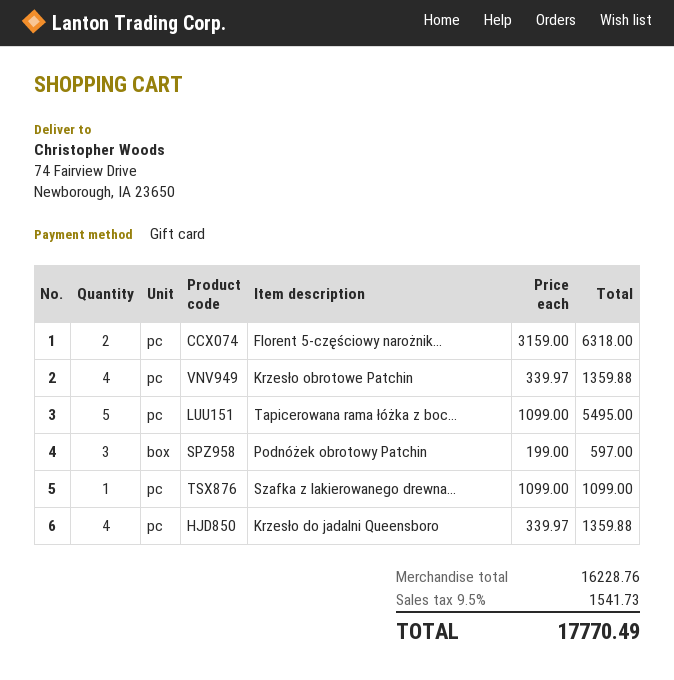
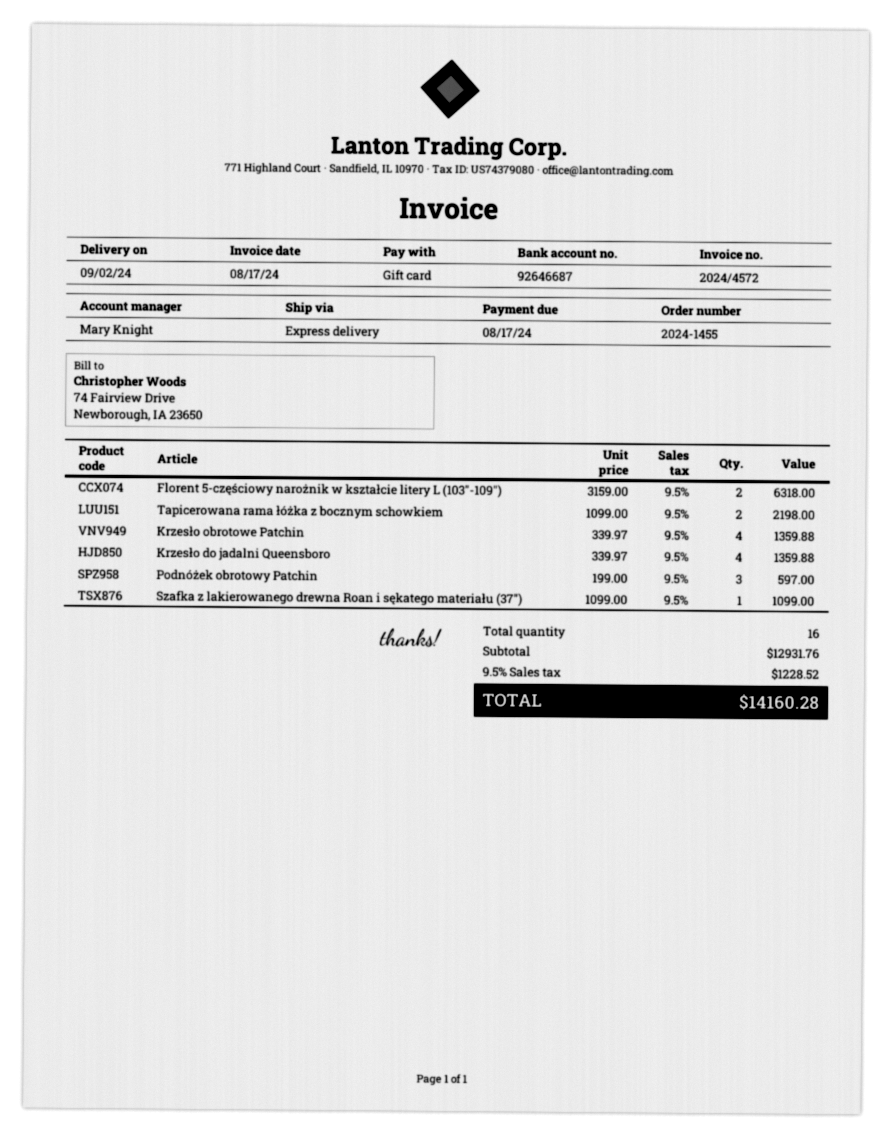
Tapicerowana rama łóżka z boc...: 5 x 1099.00 = 5495.00 -> 2 x 1099.00 = 2198.00
subtotal: 16228.76 -> 12931.76
tax: 9.5% = 1541.73 -> 9.5% = 1228.52
total: 17770.49 -> 14160.28

